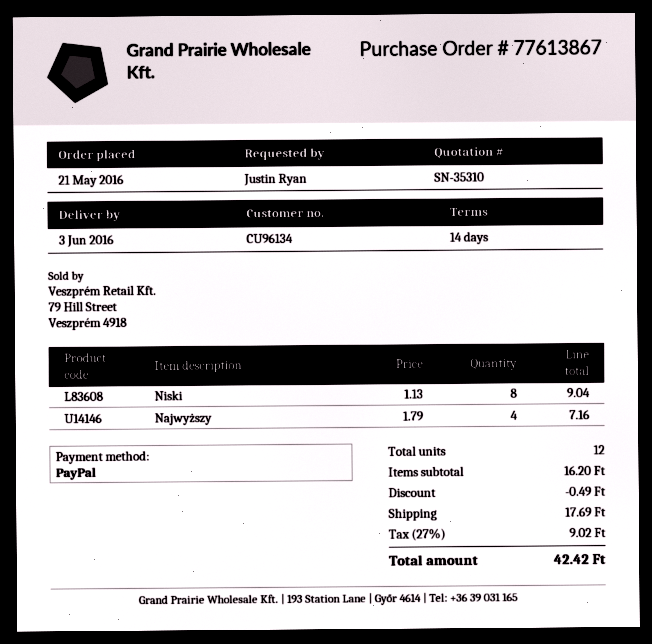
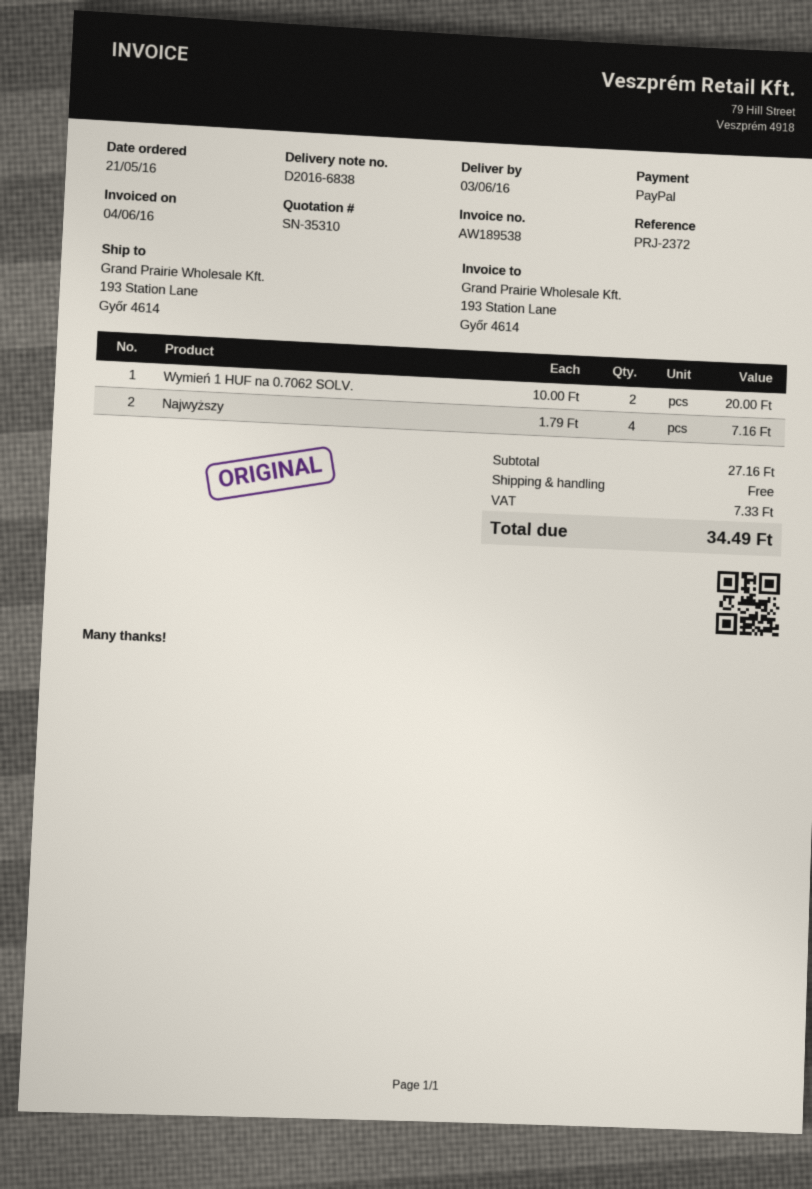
Niski: 8 x 1.13 = 9.04 -> none
Wymień 1 HUF na 0.7062 SOLV.: none -> 2 x 10.00 = 20.00
subtotal: 16.20 -> 27.16
discount: 0.49 -> none
shipping: 17.69 -> 0.00
tax: 9.02 -> 7.33
total: 42.42 -> 34.49

